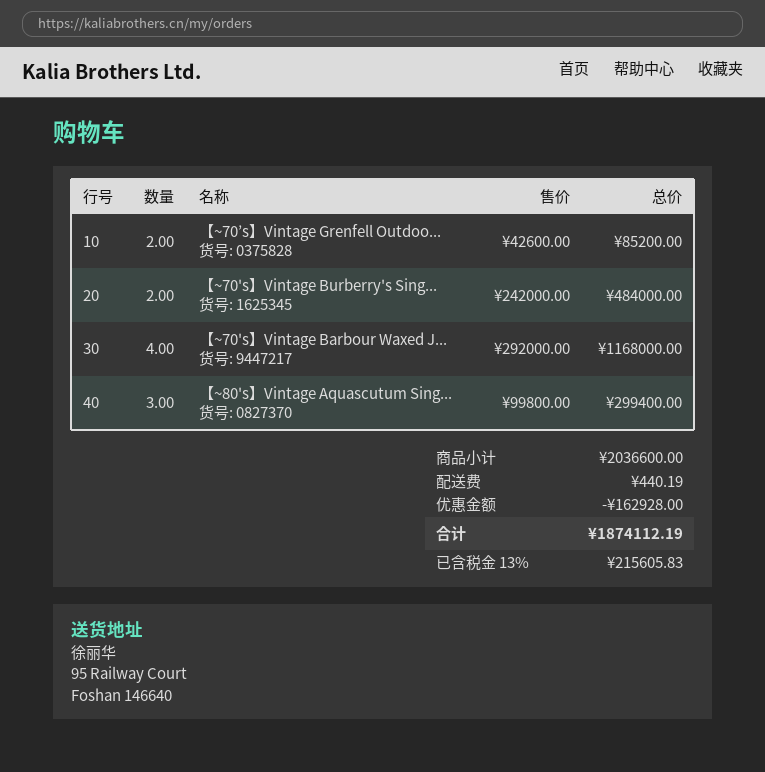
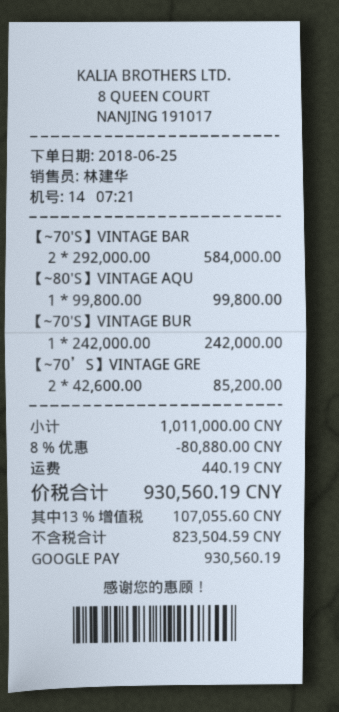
【~70's】Vintage Burberry's Sing...: 2 x 242000.00 = 484000.00 -> 1 x 242000.00 = 242000.00
【~70's】Vintage Barbour Waxed J...: 4 x 292000.00 = 1168000.00 -> 2 x 292000.00 = 584000.00
【~80's】Vintage Aquascutum Sing...: 3 x 99800.00 = 299400.00 -> 1 x 99800.00 = 99800.00
subtotal: 2036600.00 -> 1011000.00
discount: 162928.00 -> 80880.00
tax: 13% = 215605.83 -> 13% = 107055.60
total: 1874112.19 -> 930560.19

